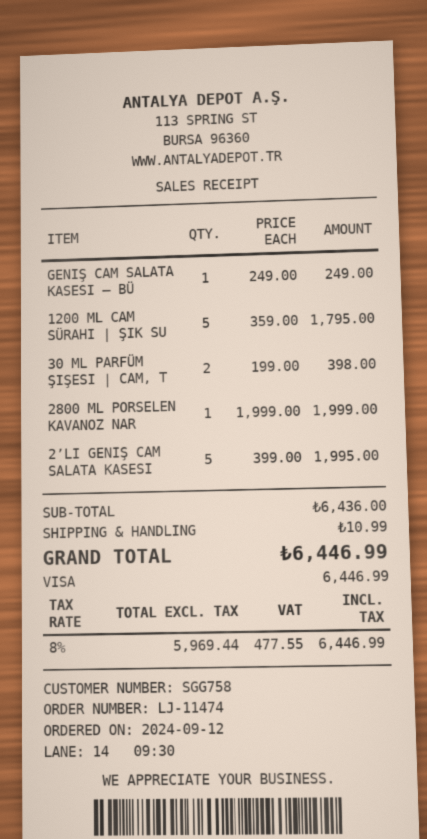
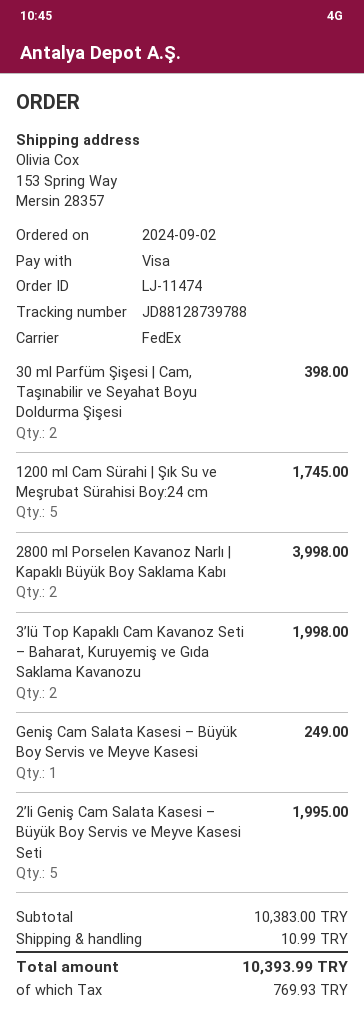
order date: 2024-09-12 -> 2024-09-02
1200 ML CAM SÜRAHI | ŞIK SU: 5 for 1795.00 -> 5 for 1745.00
2800 ML PORSELEN KAVANOZ NAR: 1 for 1999.00 -> 2 for 3998.00
3’lü Top Kapaklı Cam Kavanoz Seti – Baharat, Kuruyemiş ve Gıda Saklama Kavanozu: none -> 2 for 1998.00
subtotal: 6436.00 -> 10383.00
tax: 477.55 -> 769.93
total: 6446.99 -> 10393.99

